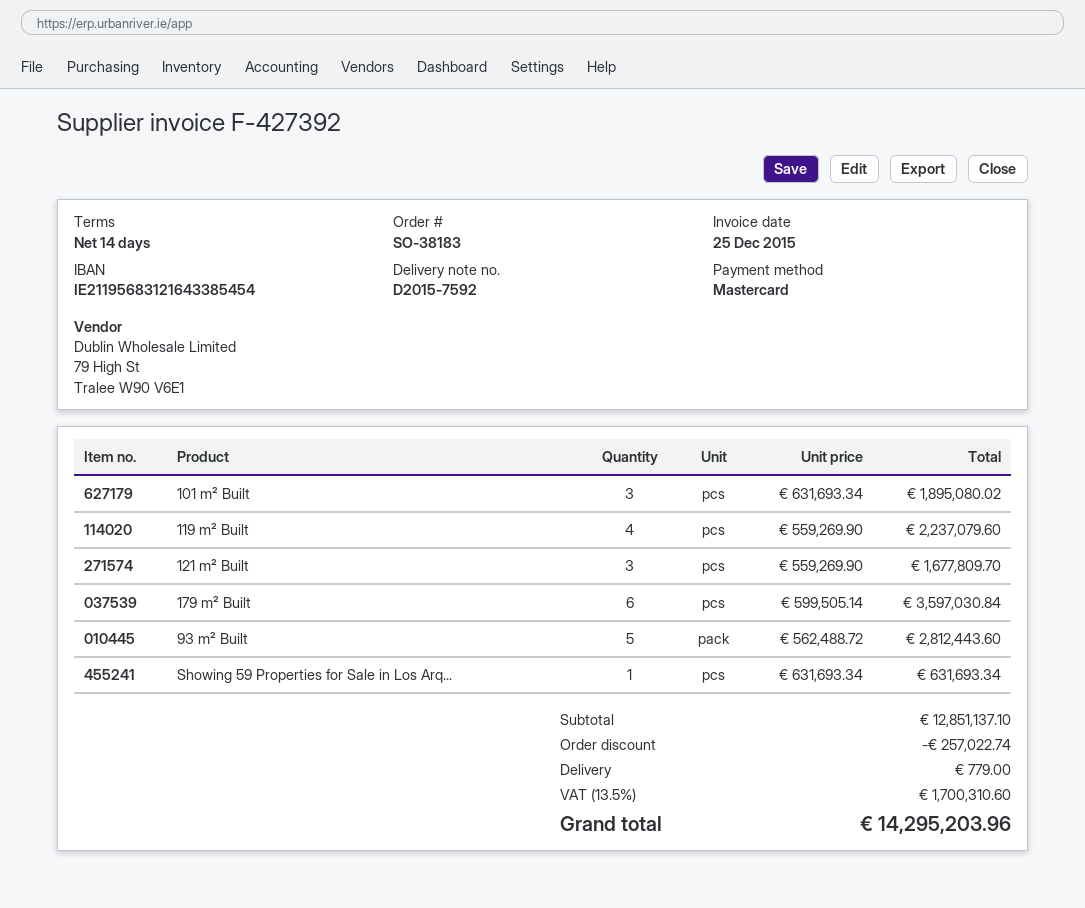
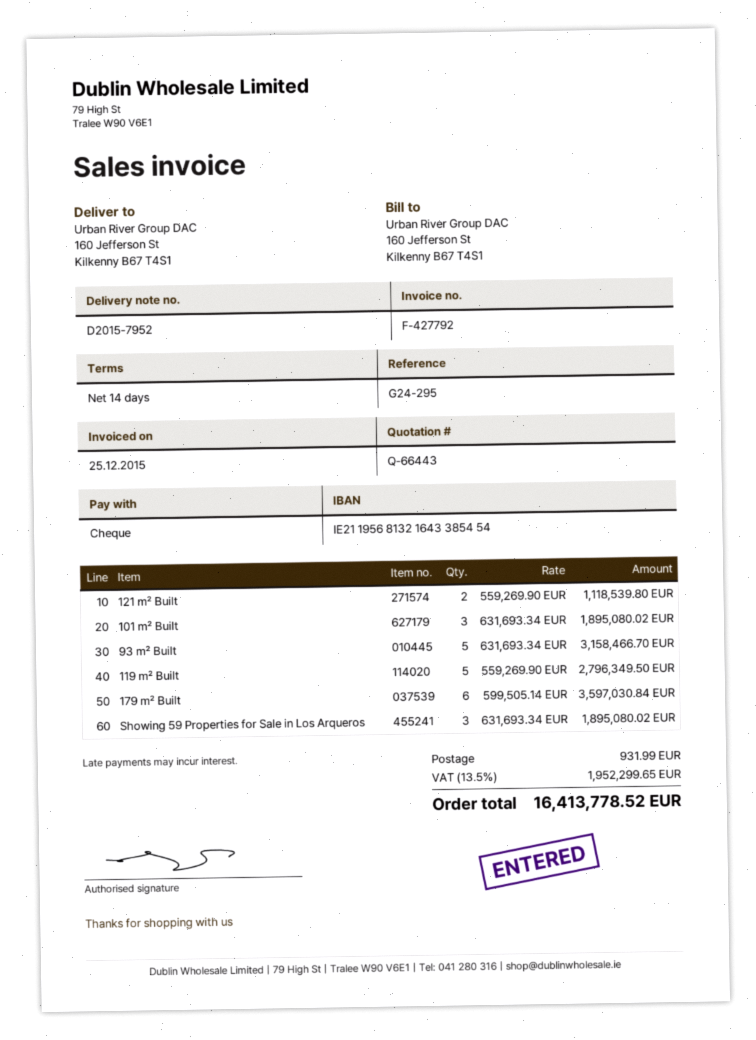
delivery note number: D2015-7592 -> D2015-7952
invoice number: F-427392 -> F-427792
payment method: Mastercard -> cheque
bank account: IE21195683121643385454 -> IE21195681321643385454
119 m² Built: 4 x 559269.90 = 2237079.60 -> 5 x 559269.90 = 2796349.50
121 m² Built: 3 x 559269.90 = 1677809.70 -> 2 x 559269.90 = 1118539.80
93 m² Built: 5 x 562488.72 = 2812443.60 -> 5 x 631693.34 = 3158466.70
Showing 59 Properties for Sale in Los Arq...: 1 x 631693.34 = 631693.34 -> 3 x 631693.34 = 1895080.02
discount: 257022.74 -> none
shipping: 779.00 -> 931.99
tax: 13.5% = 1700310.60 -> 13.5% = 1952299.65
total: 14295203.96 -> 16413778.52

